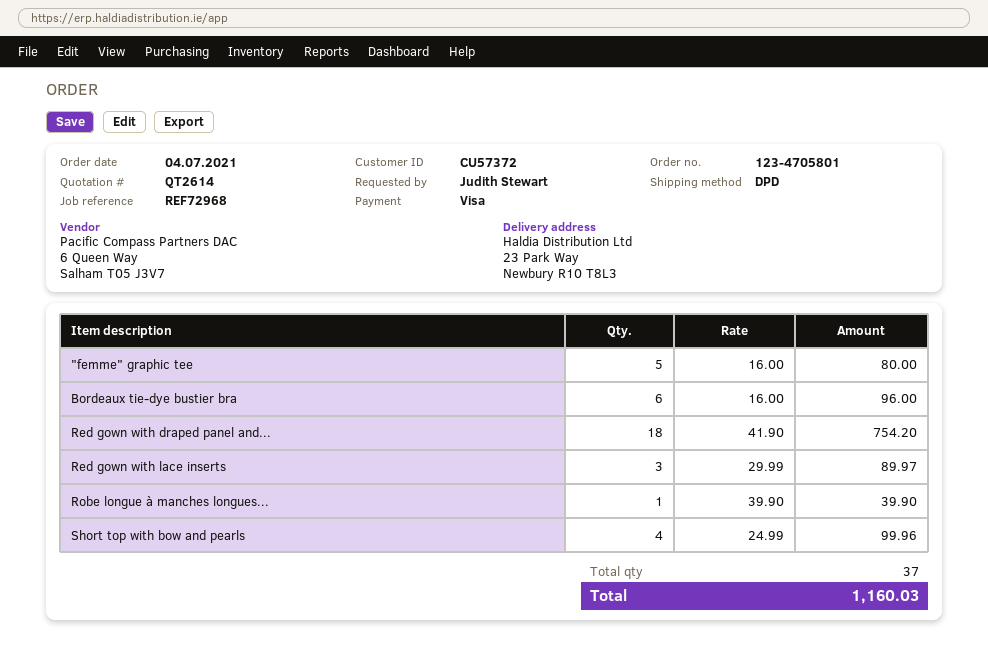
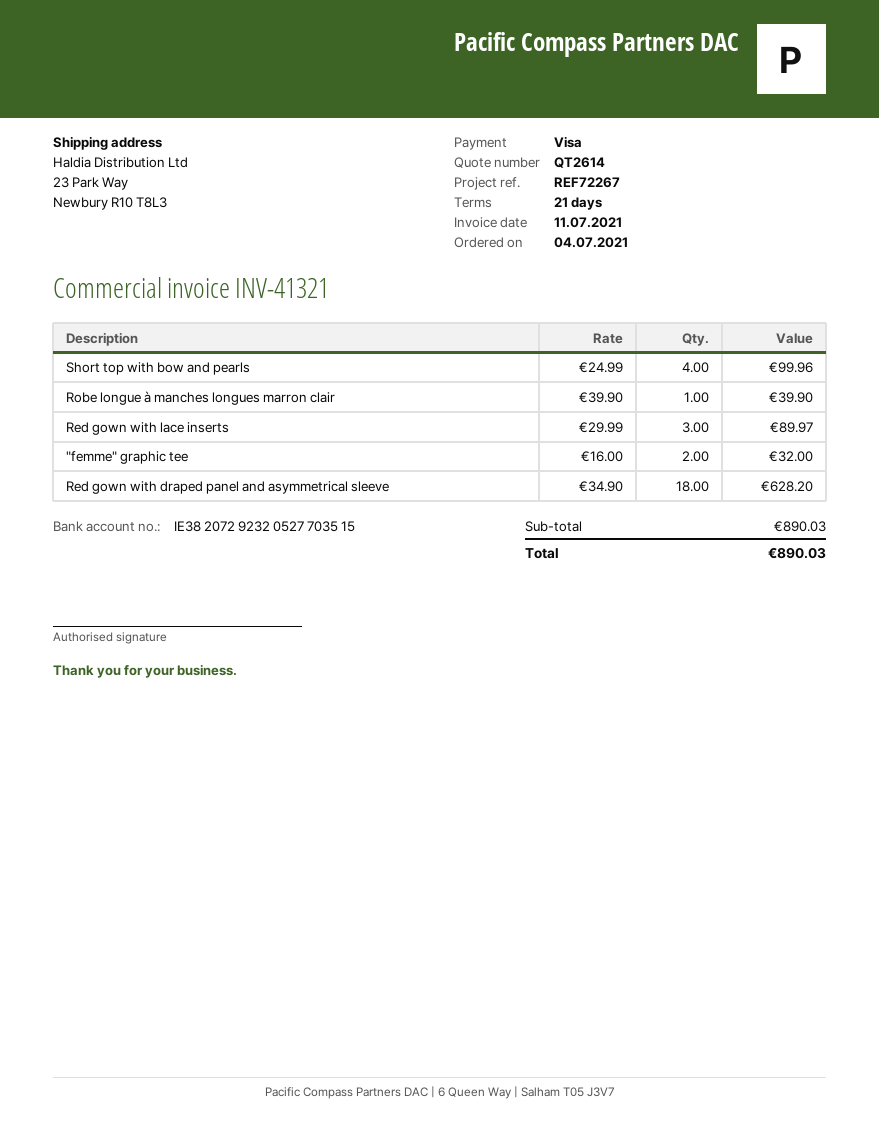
reference: REF72968 -> REF72267
"femme" graphic tee: 5 x 16.00 = 80.00 -> 2 x 16.00 = 32.00
Bordeaux tie-dye bustier bra: 6 x 16.00 = 96.00 -> none
Red gown with draped panel and...: 18 x 41.90 = 754.20 -> 18 x 34.90 = 628.20
total: 1160.03 -> 890.03

